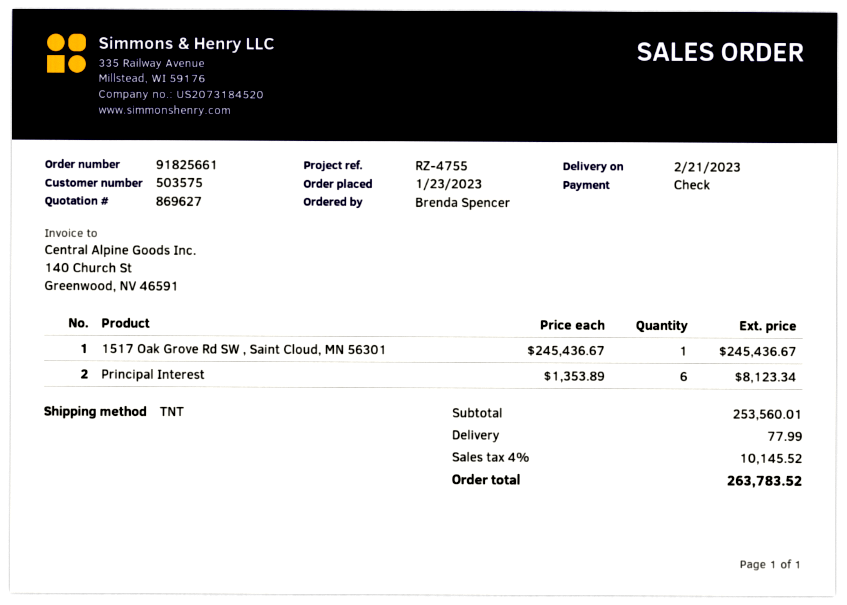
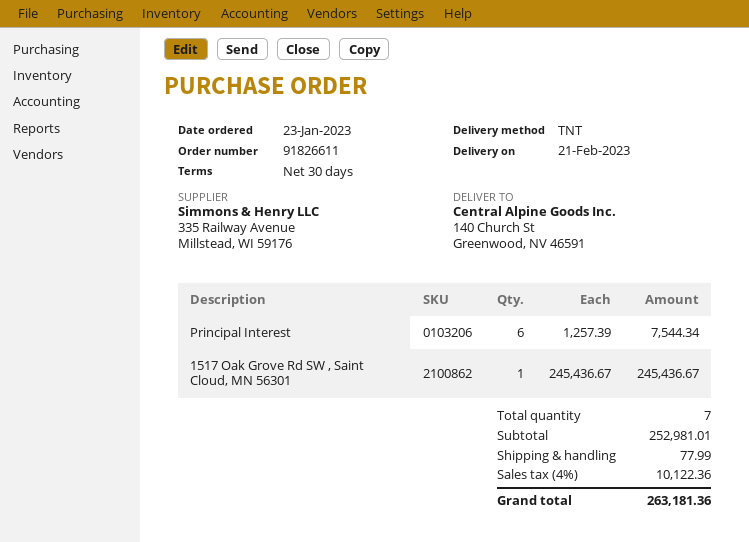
order number: 91825661 -> 91826611
Principal Interest: 6 x 1353.89 = 8123.34 -> 6 x 1257.39 = 7544.34
subtotal: 253560.01 -> 252981.01
tax: 4% = 10145.52 -> 4% = 10122.36
total: 263783.52 -> 263181.36

